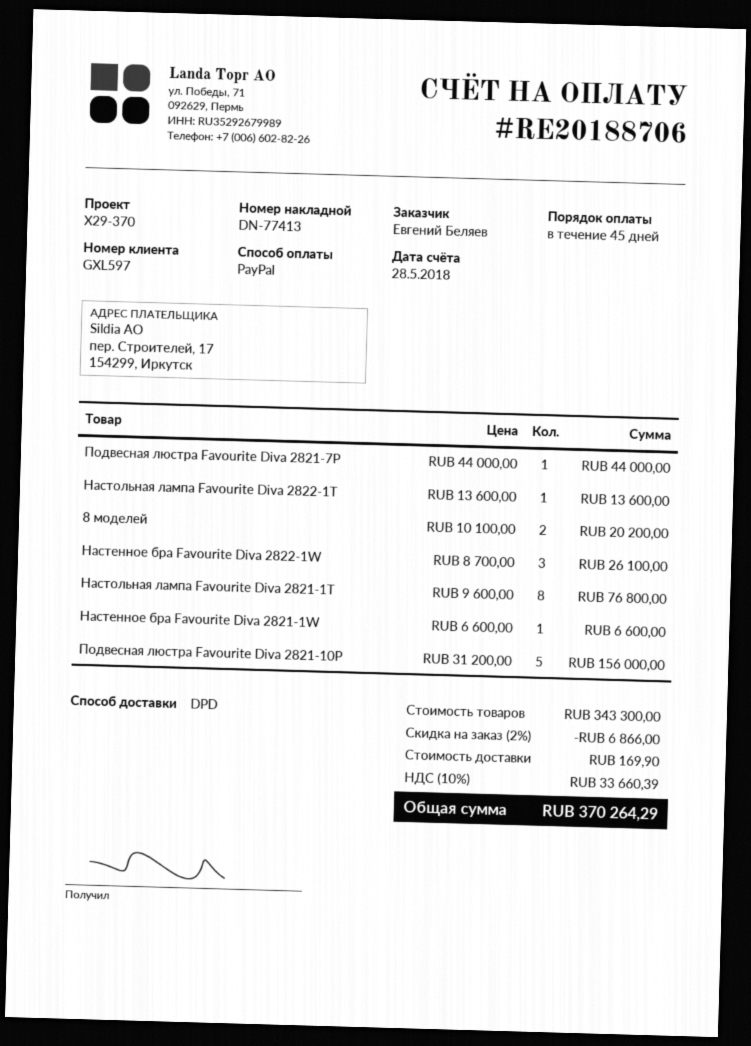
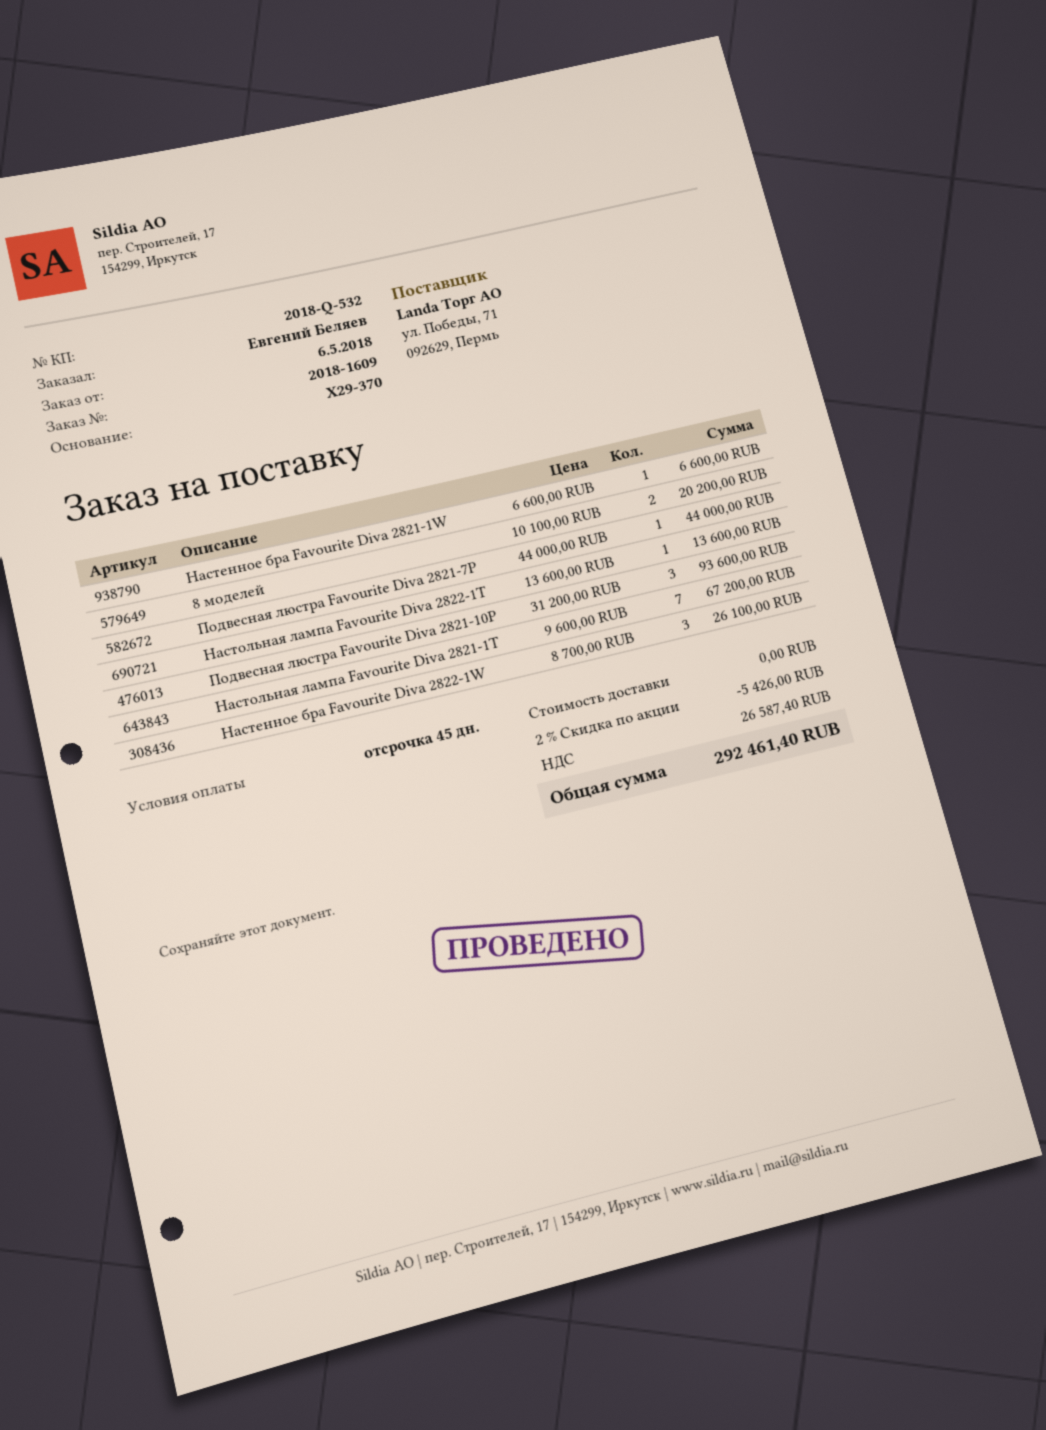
Настольная лампа Favourite Diva 2821-1T: 8 x 9600.00 = 76800.00 -> 7 x 9600.00 = 67200.00
Подвесная люстра Favourite Diva 2821-10P: 5 x 31200.00 = 156000.00 -> 3 x 31200.00 = 93600.00
discount: 2% = 6866.00 -> 2% = 5426.00
shipping: 169.90 -> 0.00
tax: 33660.39 -> 26587.40
total: 370264.29 -> 292461.40

